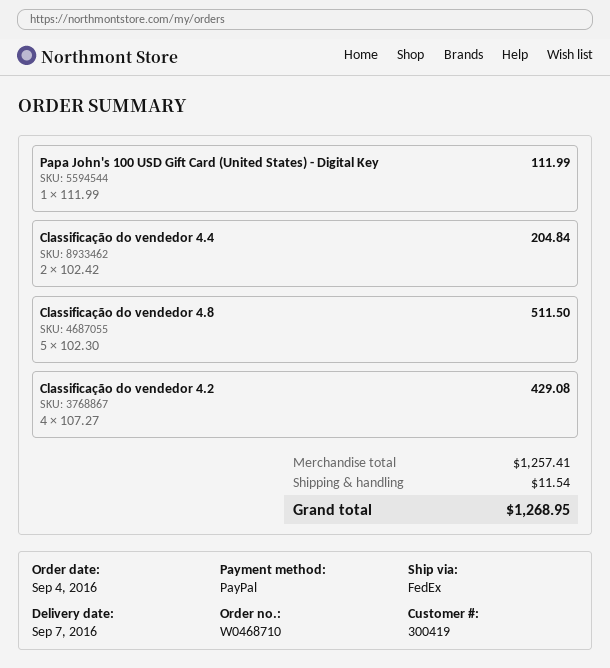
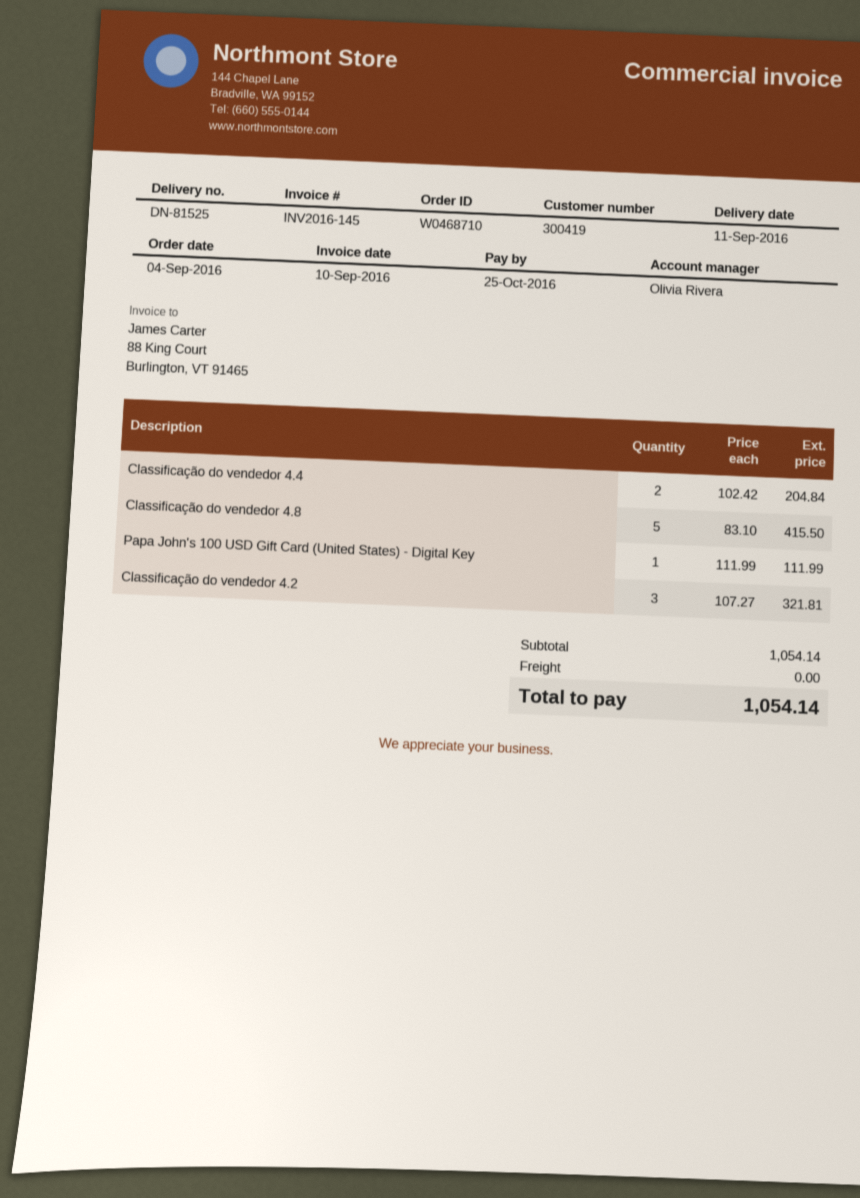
delivery date: 2016-09-07 -> 2016-09-11
Classificação do vendedor 4.8: 5 x 102.30 = 511.50 -> 5 x 83.10 = 415.50
Classificação do vendedor 4.2: 4 x 107.27 = 429.08 -> 3 x 107.27 = 321.81
subtotal: 1257.41 -> 1054.14
shipping: 11.54 -> 0.00
total: 1268.95 -> 1054.14

